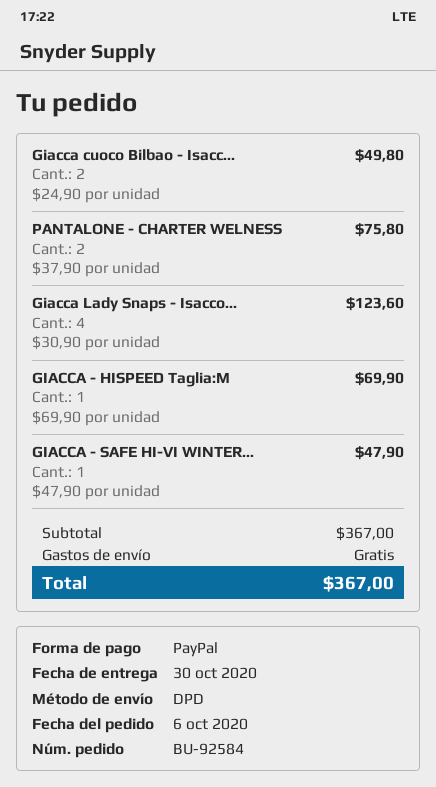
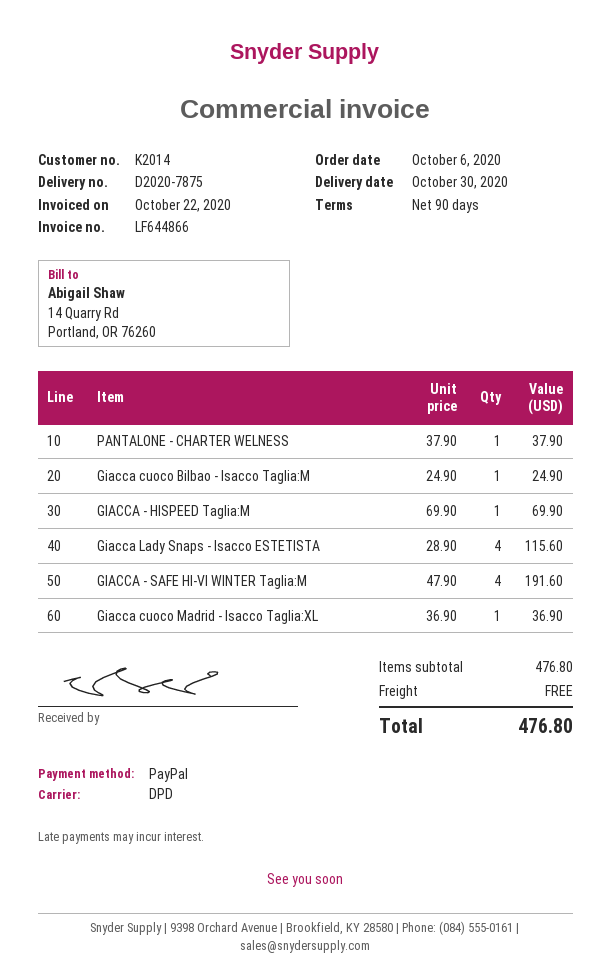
Giacca cuoco Bilbao - Isacc...: 2 x 24.90 = 49.80 -> 1 x 24.90 = 24.90
PANTALONE - CHARTER WELNESS: 2 x 37.90 = 75.80 -> 1 x 37.90 = 37.90
Giacca Lady Snaps - Isacco...: 4 x 30.90 = 123.60 -> 4 x 28.90 = 115.60
GIACCA - SAFE HI-VI WINTER...: 1 x 47.90 = 47.90 -> 4 x 47.90 = 191.60
Giacca cuoco Madrid - Isacco Taglia:XL: none -> 1 x 36.90 = 36.90
subtotal: 367.00 -> 476.80
total: 367.00 -> 476.80

